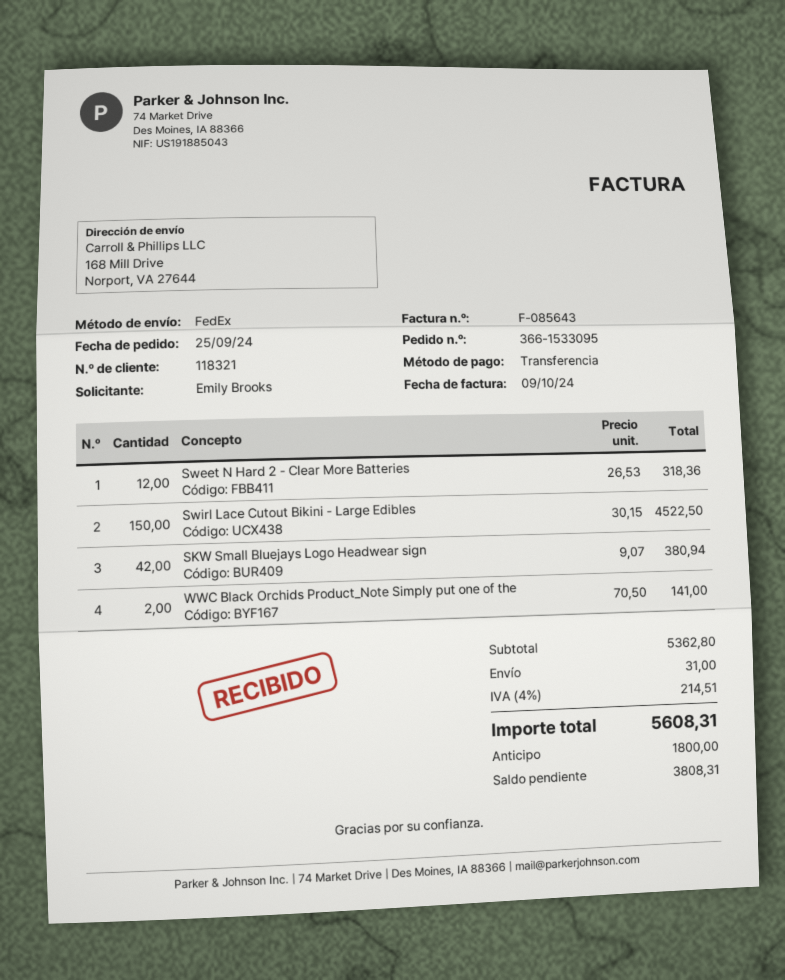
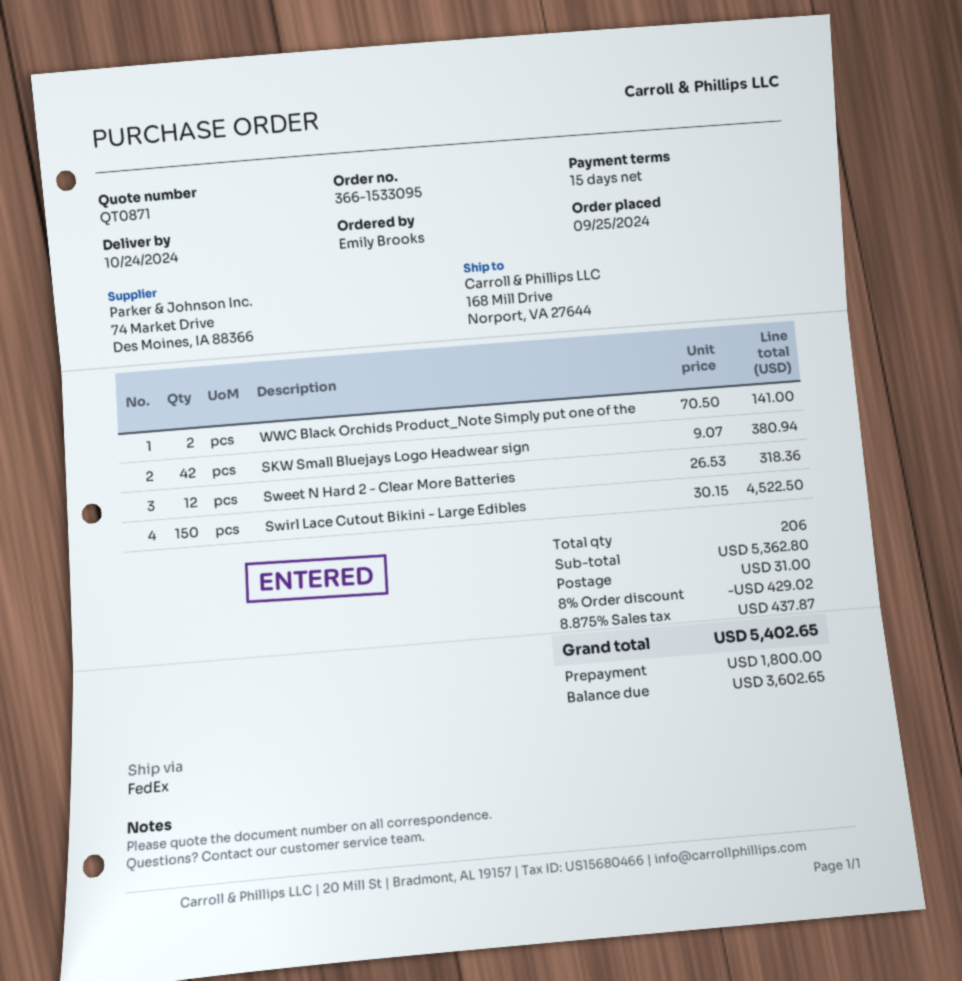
discount: none -> 8% = 429.02
tax: 4% = 214.51 -> 8.875% = 437.87
total: 5608.31 -> 5402.65
balance: 3808.31 -> 3602.65

